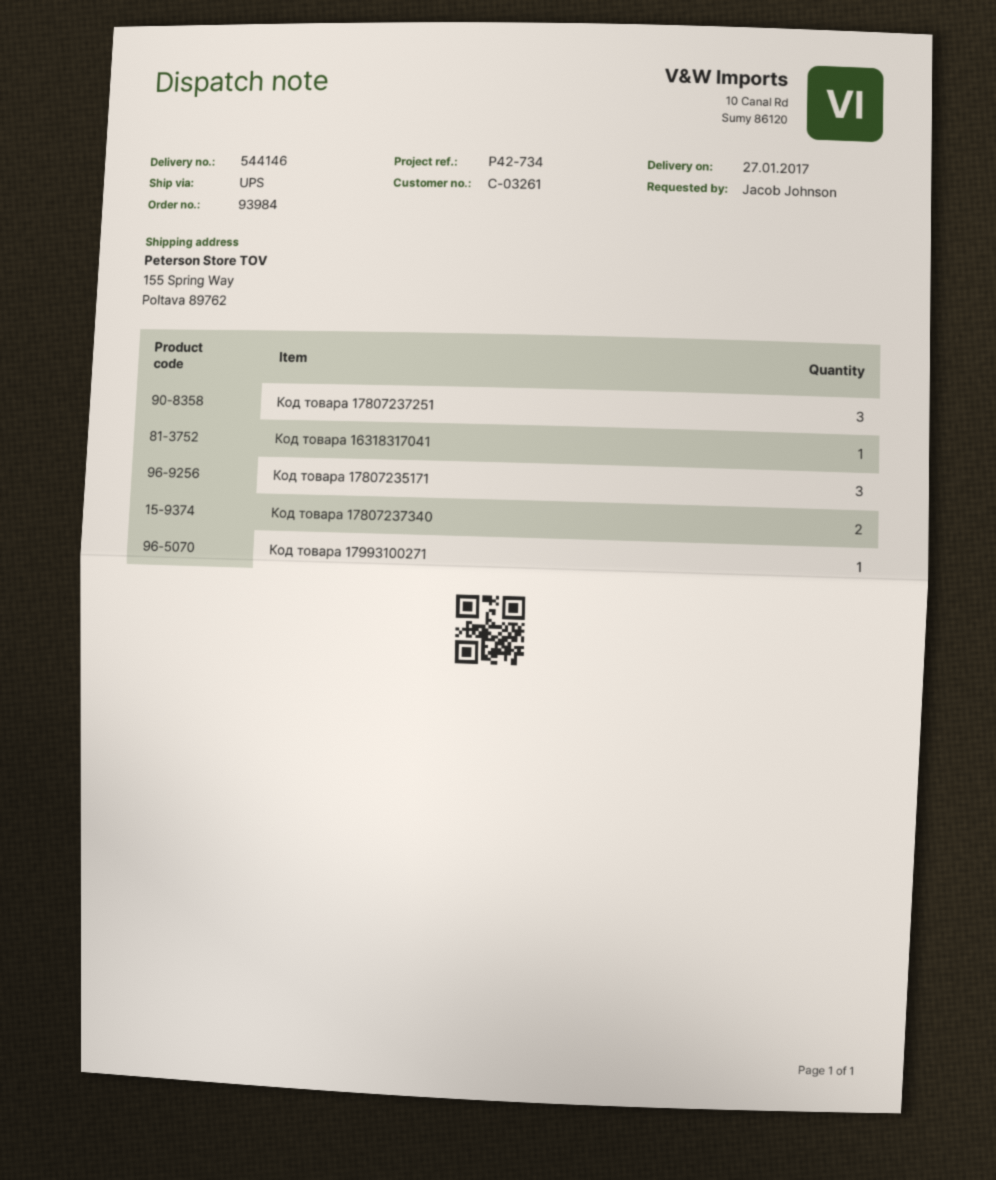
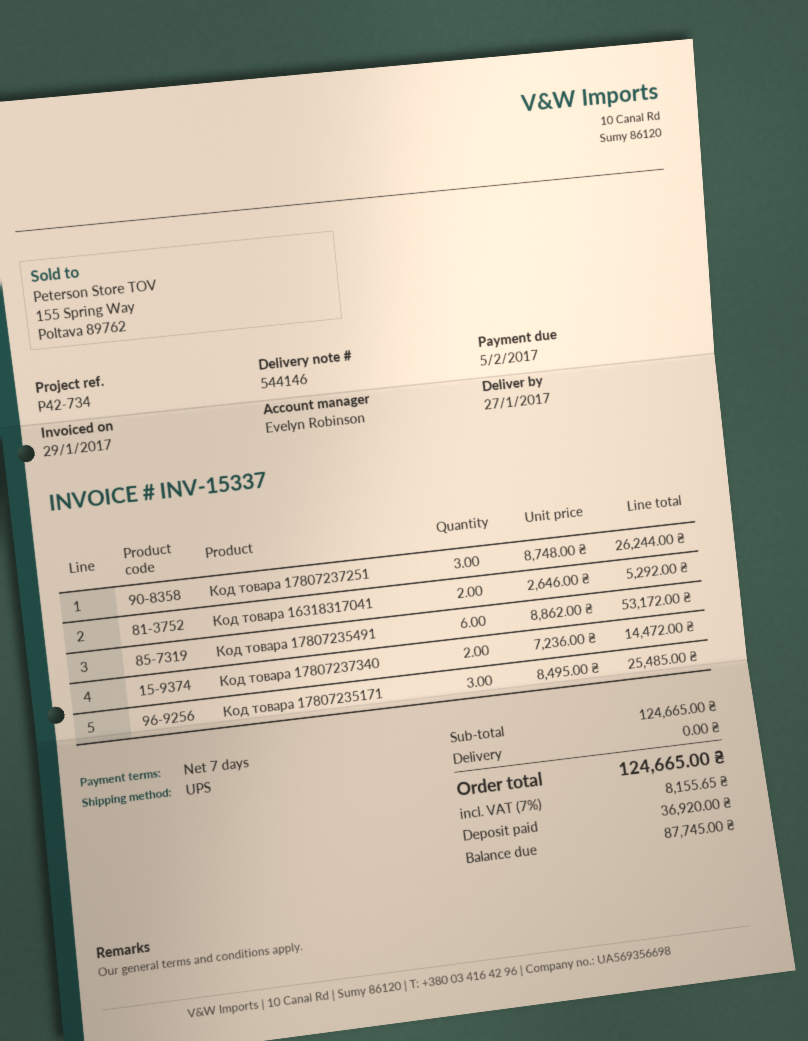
Код товара 16318317041: 1 -> 2
Код товара 17993100271: 1 -> none
Код товара 17807235491: none -> 6

